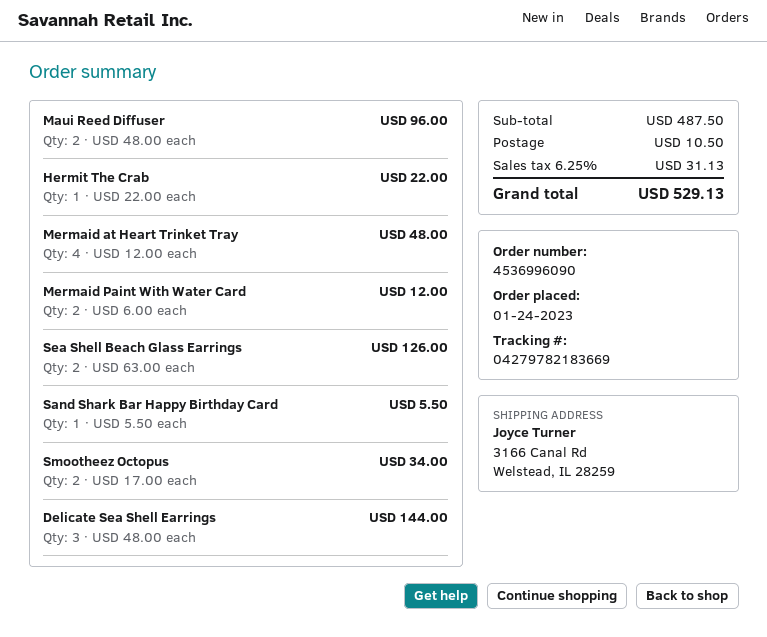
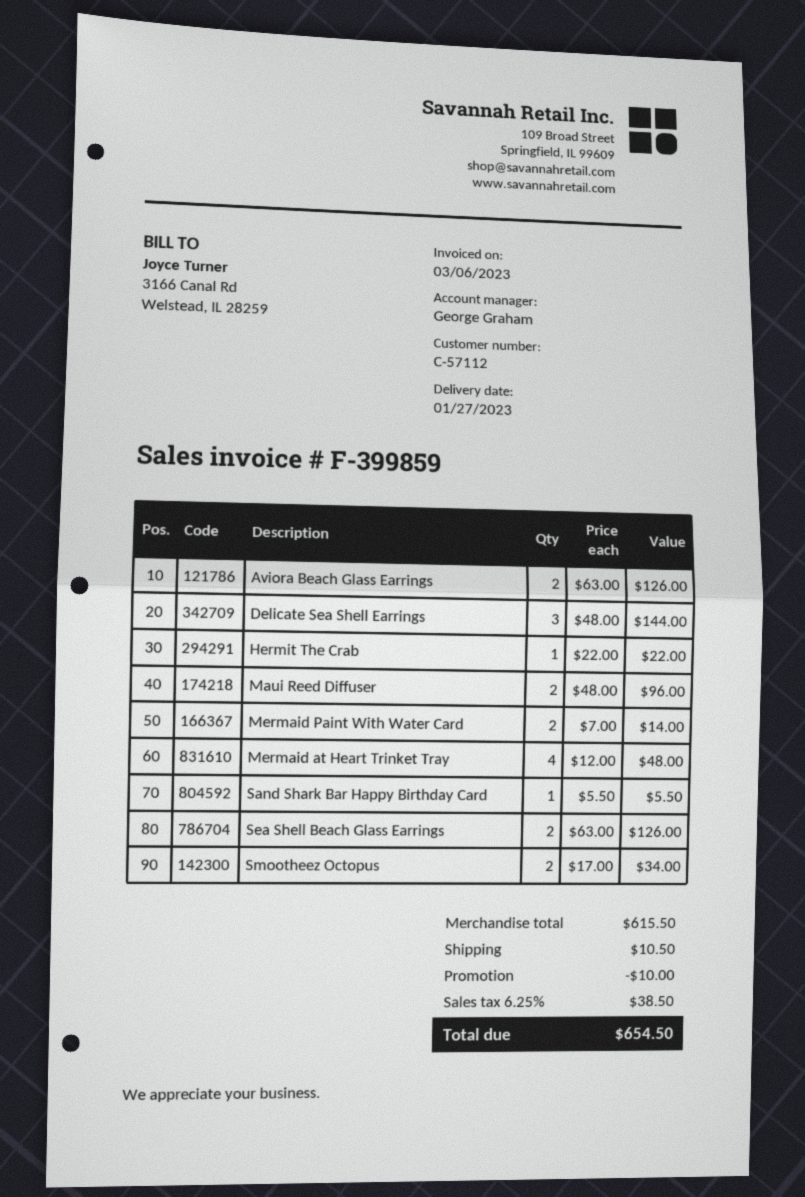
Mermaid Paint With Water Card: 2 x 6.00 = 12.00 -> 2 x 7.00 = 14.00
Aviora Beach Glass Earrings: none -> 2 x 63.00 = 126.00
subtotal: 487.50 -> 615.50
discount: none -> 10.00
tax: 6.25% = 31.13 -> 6.25% = 38.50
total: 529.13 -> 654.50

